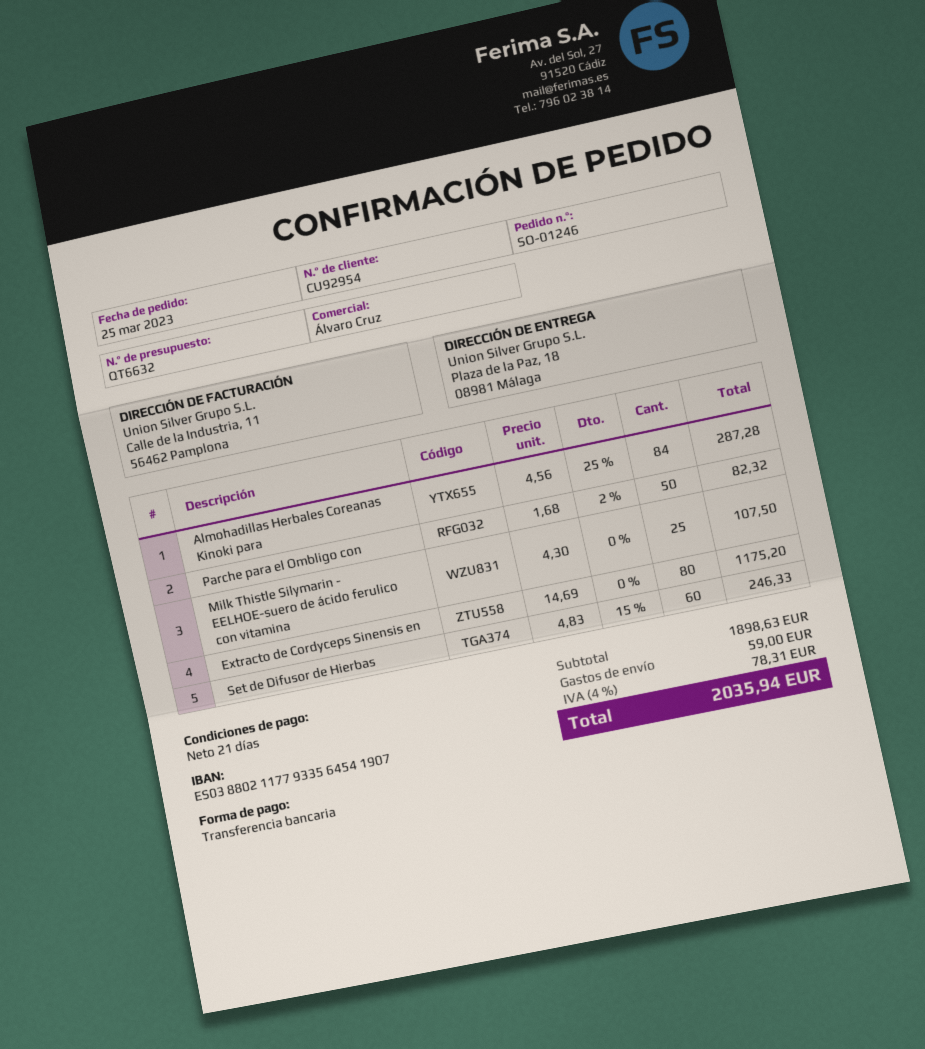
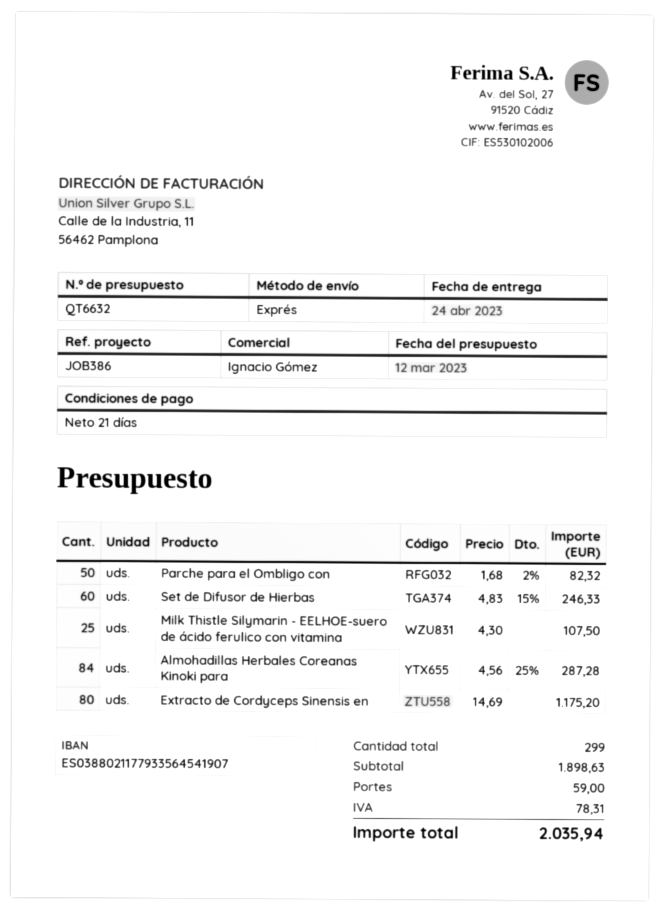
sales rep: Álvaro Cruz -> Ignacio Gómez

